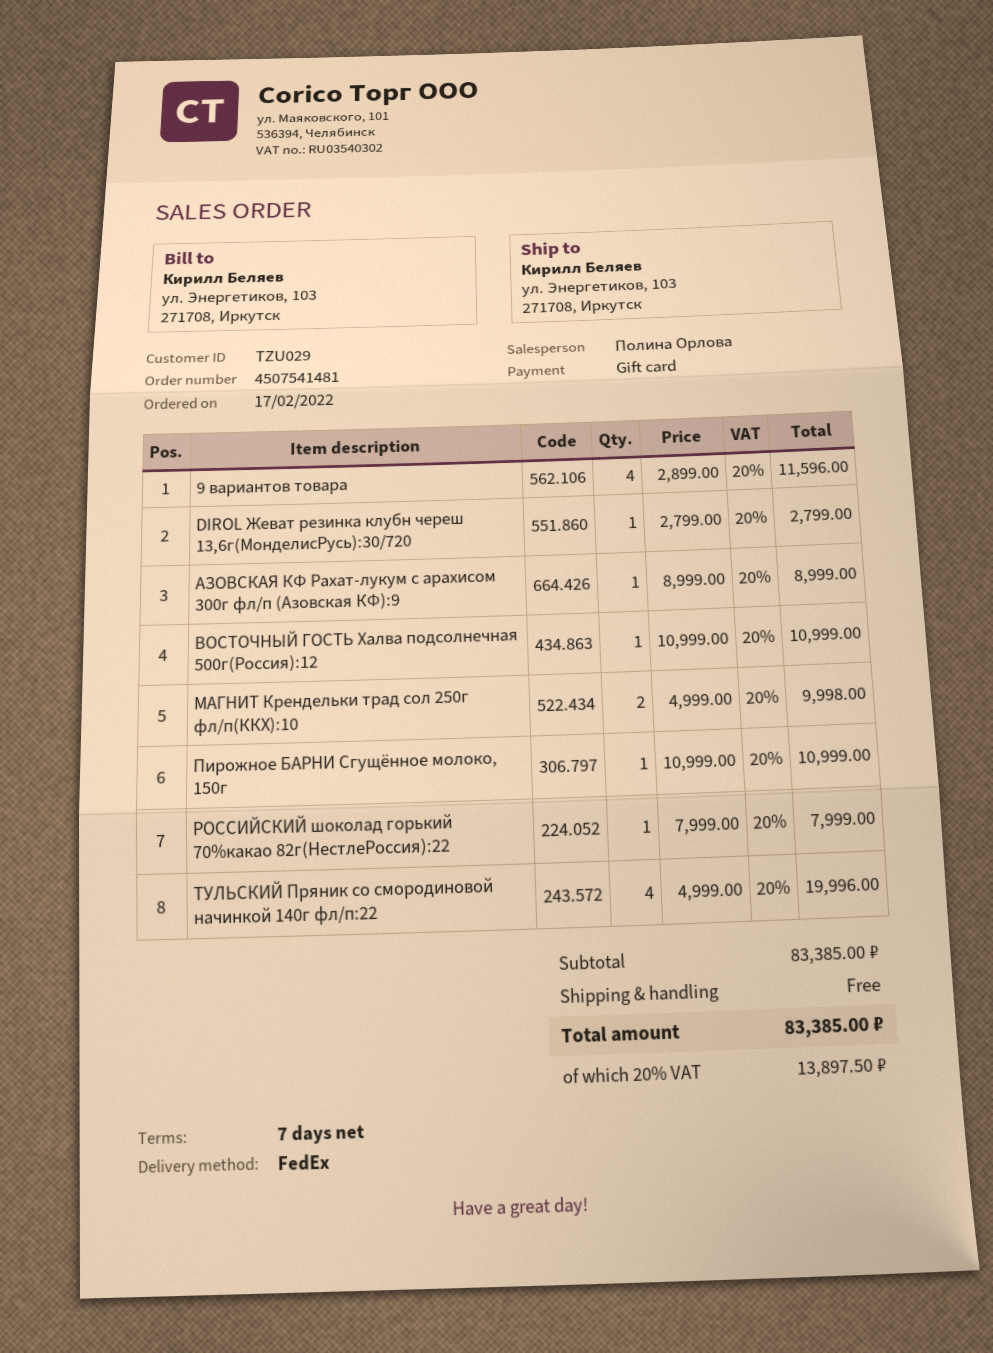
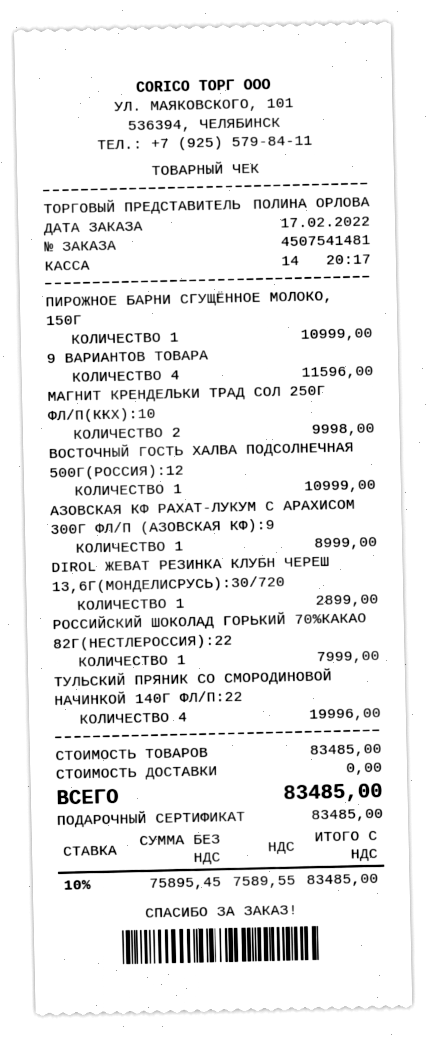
DIROL Жеват резинка клубн череш 13,6г(МонделисРусь):30/720: 1 for 2799.00 -> 1 for 2899.00
subtotal: 83385.00 -> 83485.00
tax: 20% = 13897.50 -> 10% = 7589.55
total: 83385.00 -> 83485.00

